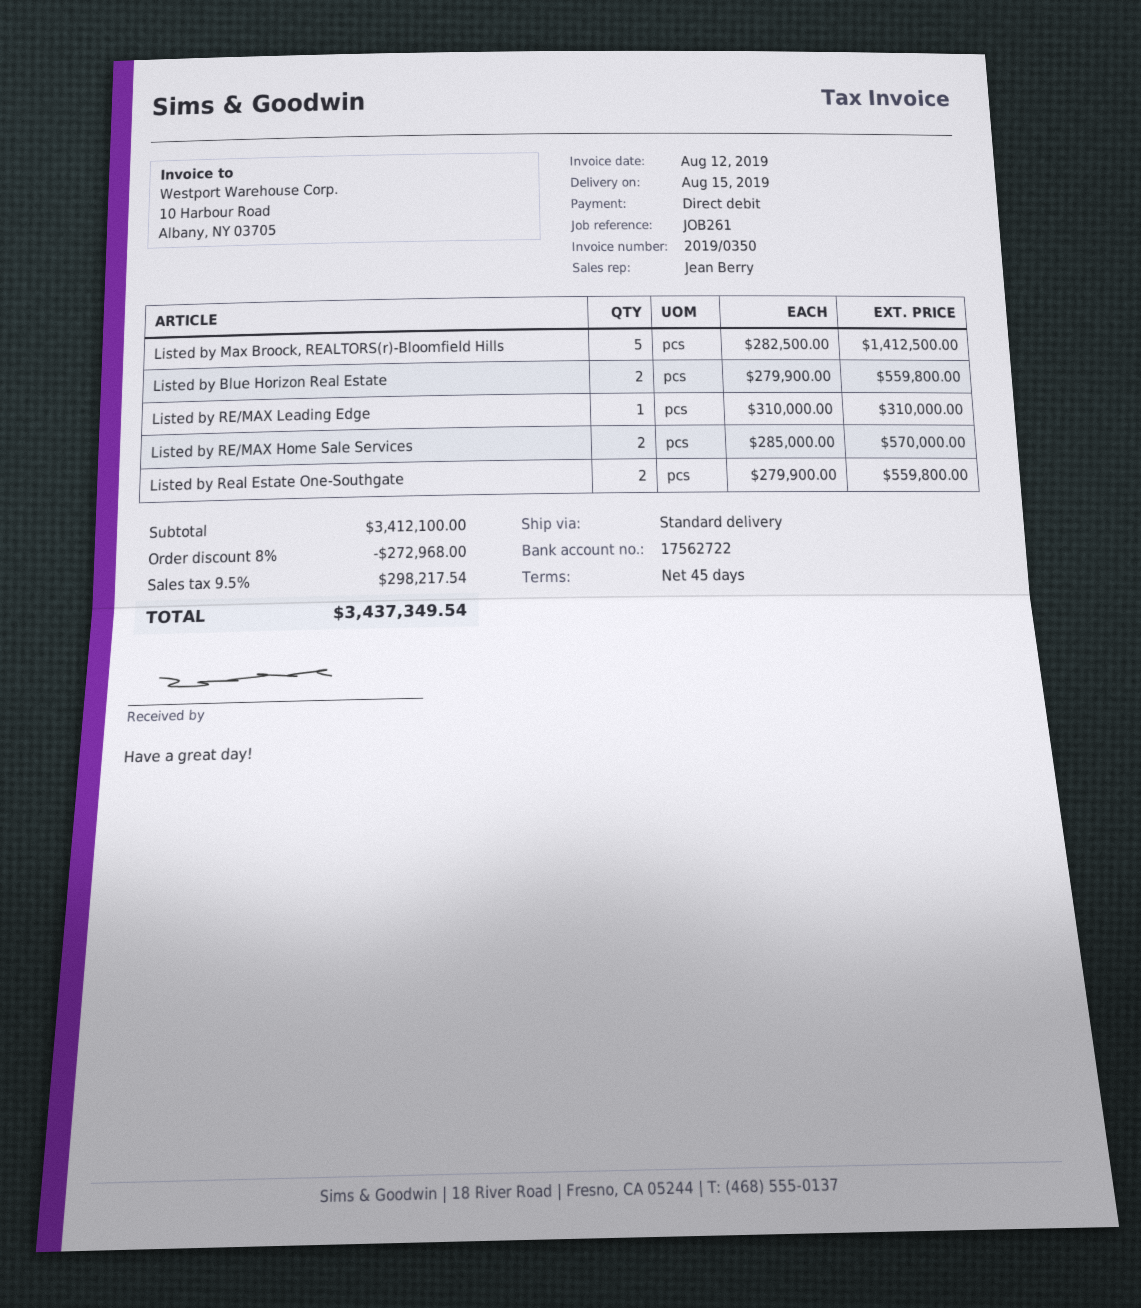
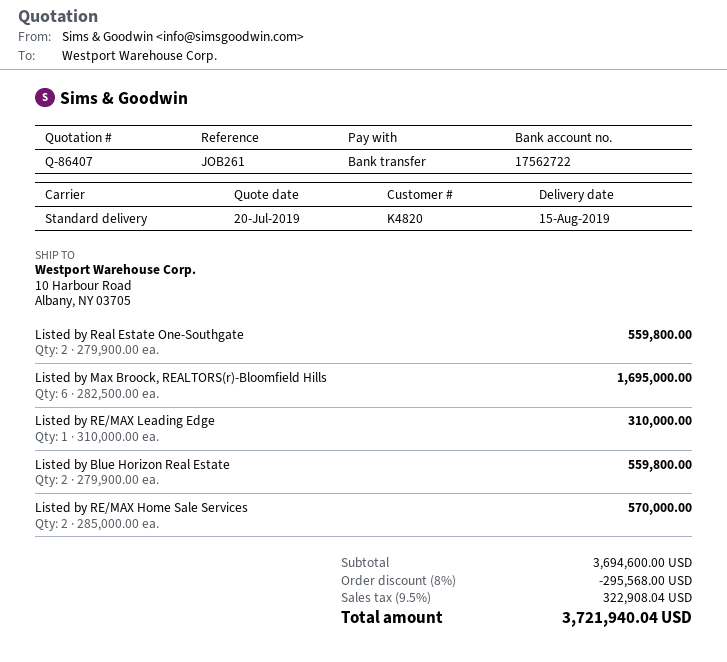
payment method: direct debit -> bank transfer
Listed by Max Broock, REALTORS(r)-Bloomfield Hills: 5 x 282500.00 = 1412500.00 -> 6 x 282500.00 = 1695000.00
subtotal: 3412100.00 -> 3694600.00
discount: 8% = 272968.00 -> 8% = 295568.00
tax: 9.5% = 298217.54 -> 9.5% = 322908.04
total: 3437349.54 -> 3721940.04

